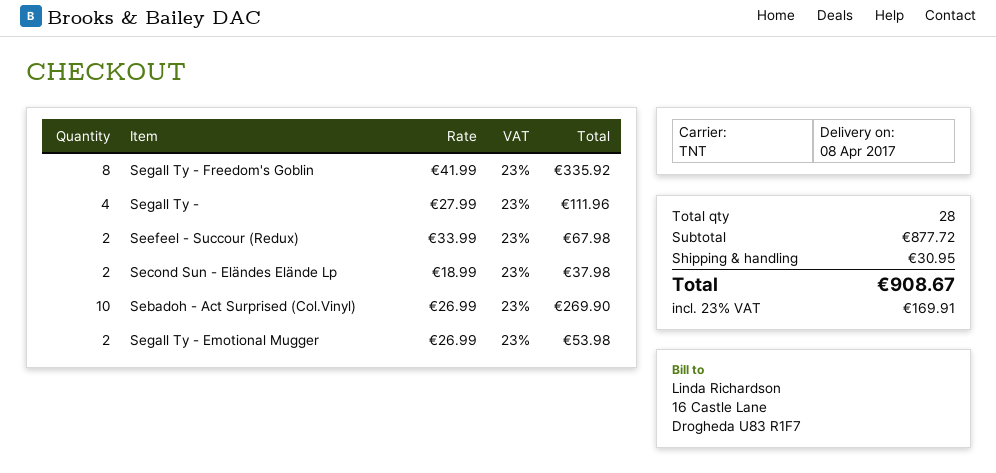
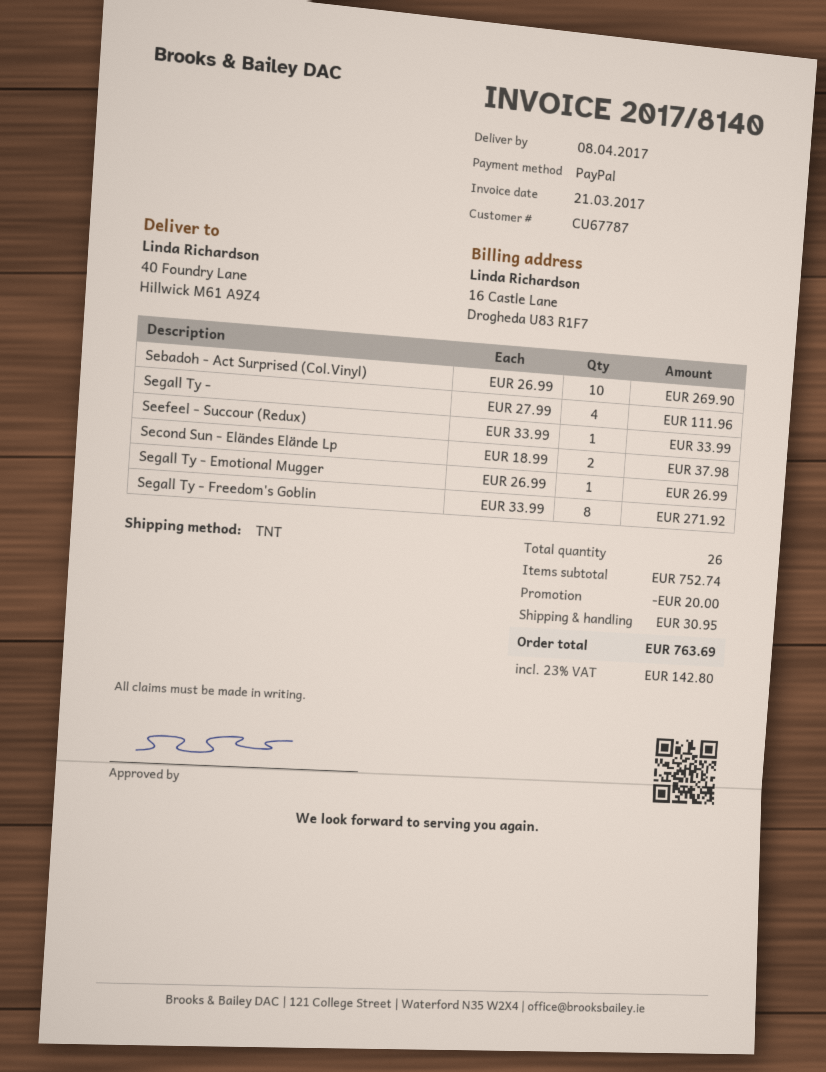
Segall Ty - Freedom's Goblin: 8 x 41.99 = 335.92 -> 8 x 33.99 = 271.92
Seefeel - Succour (Redux): 2 x 33.99 = 67.98 -> 1 x 33.99 = 33.99
Segall Ty - Emotional Mugger: 2 x 26.99 = 53.98 -> 1 x 26.99 = 26.99
total quantity: 28 -> 26
subtotal: 877.72 -> 752.74
discount: none -> 20.00
tax: 23% = 169.91 -> 23% = 142.80
total: 908.67 -> 763.69

